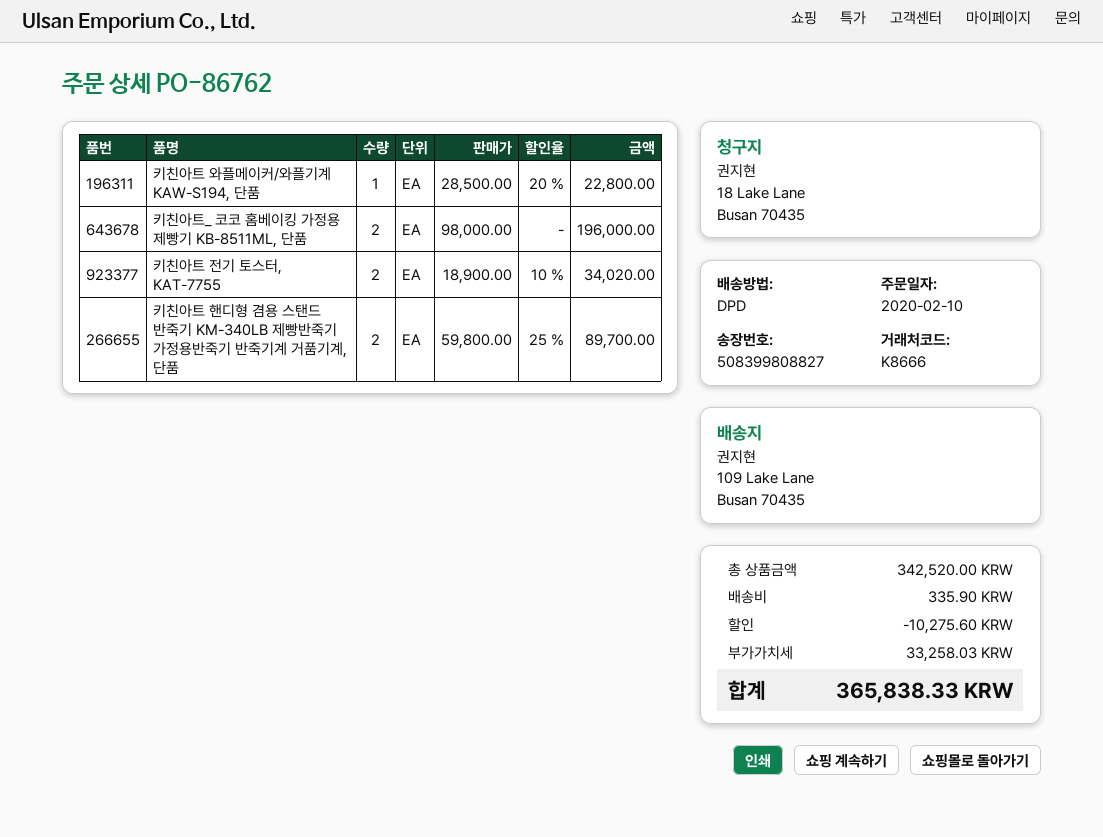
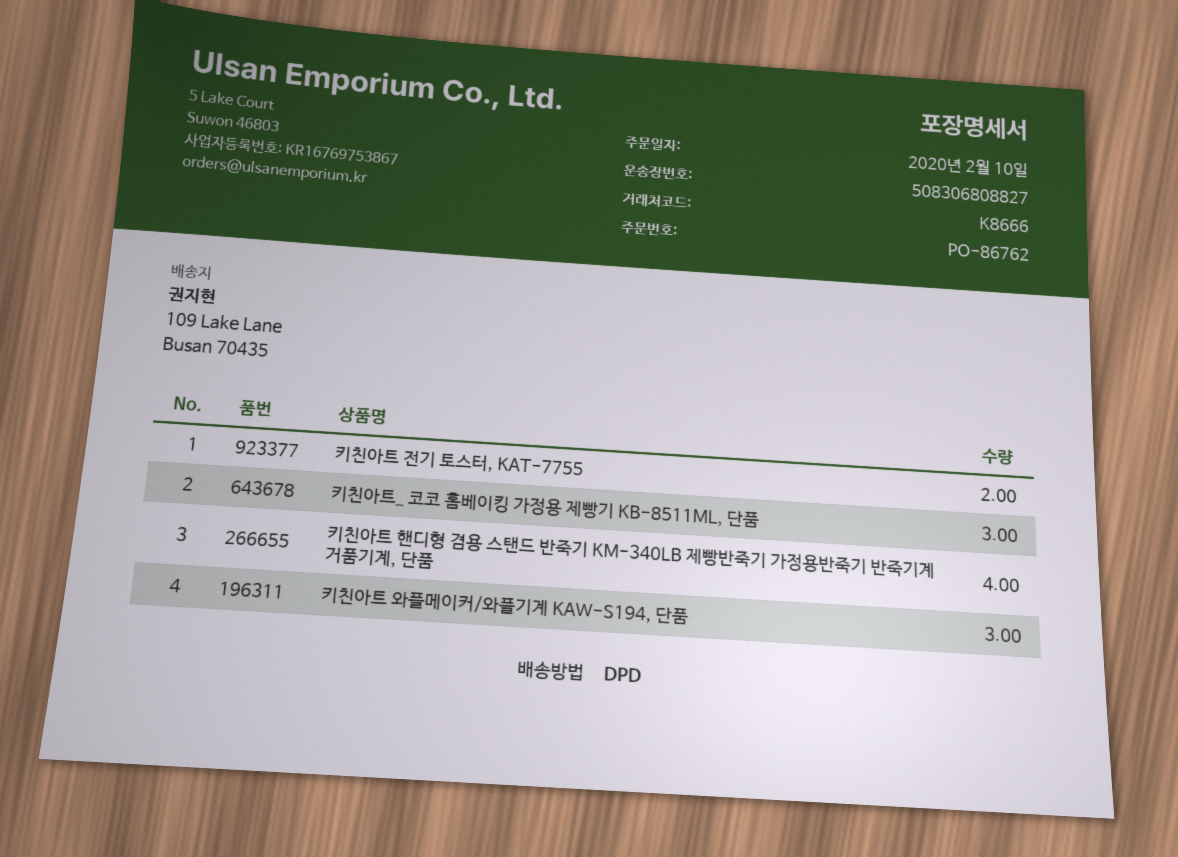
tracking number: 508399808827 -> 508306808827
키친아트 와플메이커/와플기계 KAW-S194, 단품: 1 -> 3
키친아트_ 코코 홈베이킹 가정용 제빵기 KB-8511ML, 단품: 2 -> 3
키친아트 핸디형 겸용 스탠드 반죽기 KM-340LB 제빵반죽기 가정용반죽기 반죽기계 거품기계, 단품: 2 -> 4

